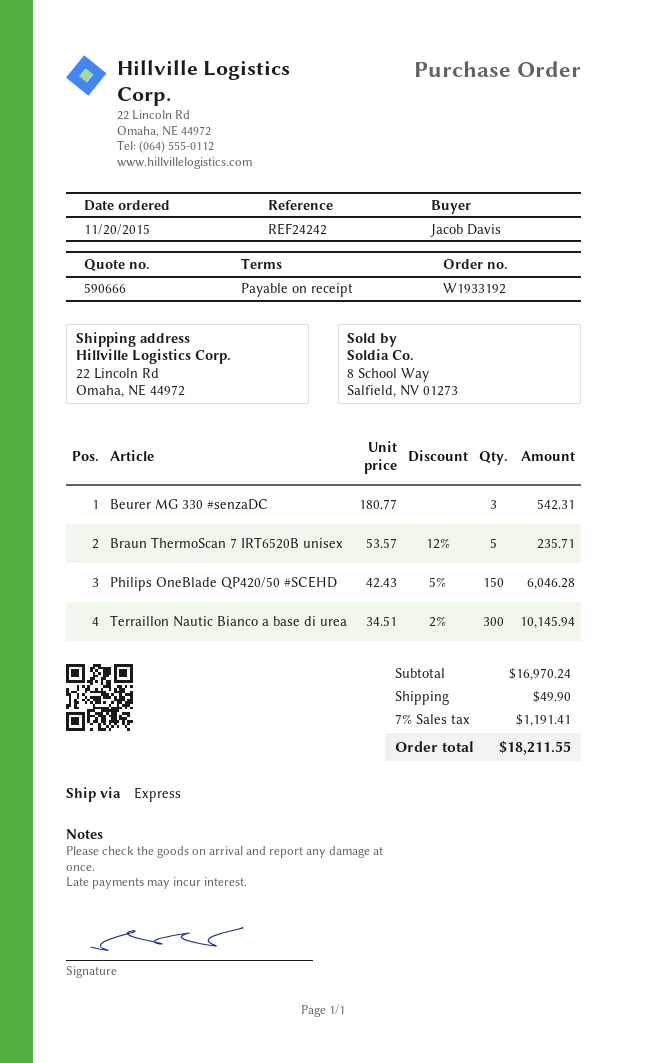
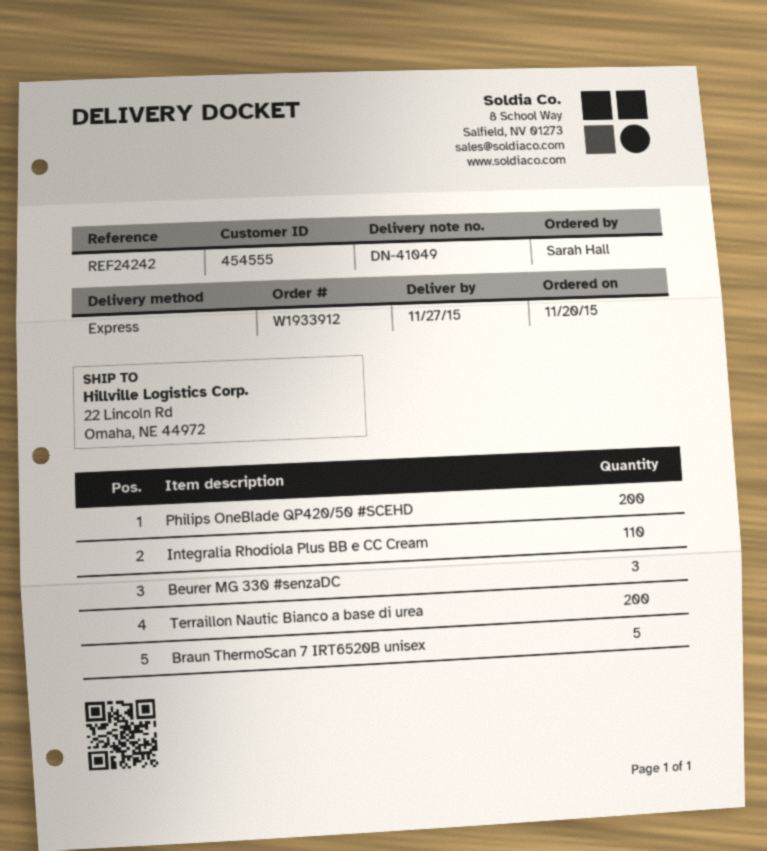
order number: W1933192 -> W1933912
ordered by: Jacob Davis -> Sarah Hall
Philips OneBlade QP420/50 #SCEHD: 150 -> 200
Terraillon Nautic Bianco a base di urea: 300 -> 200
Integralia Rhodiola Plus BB e CC Cream: none -> 110

